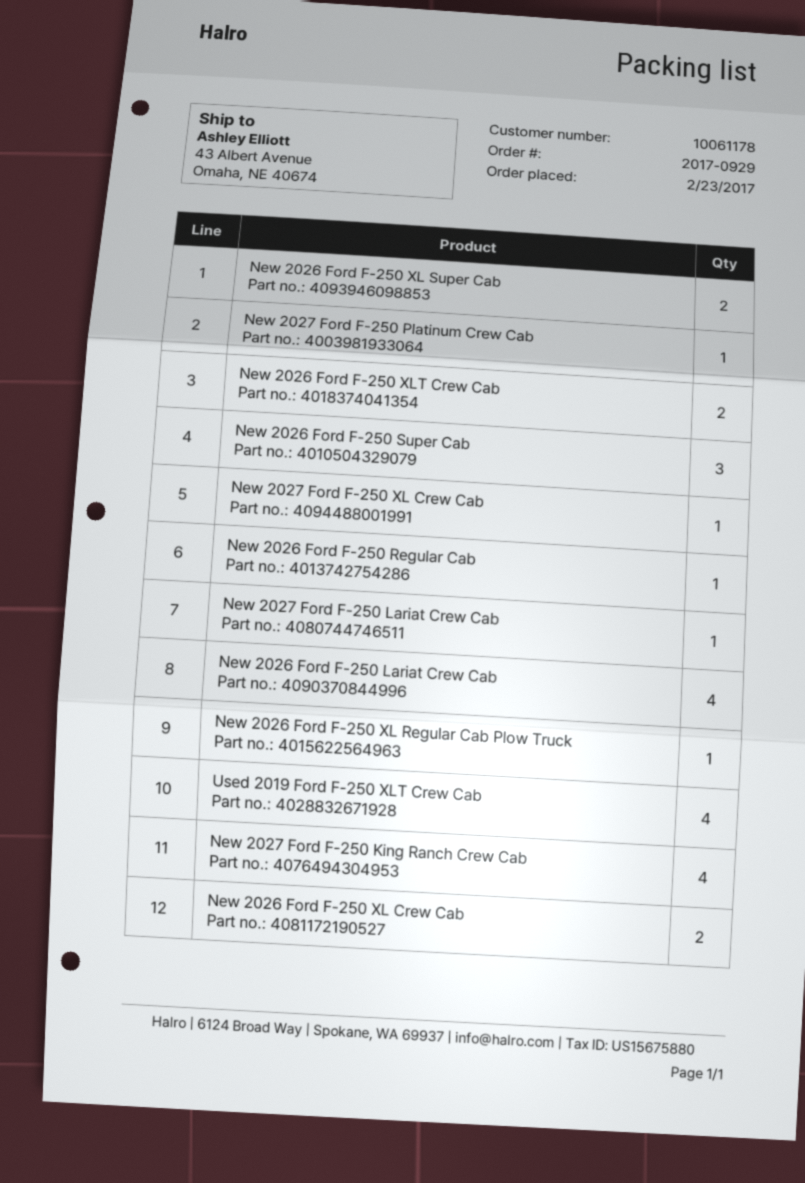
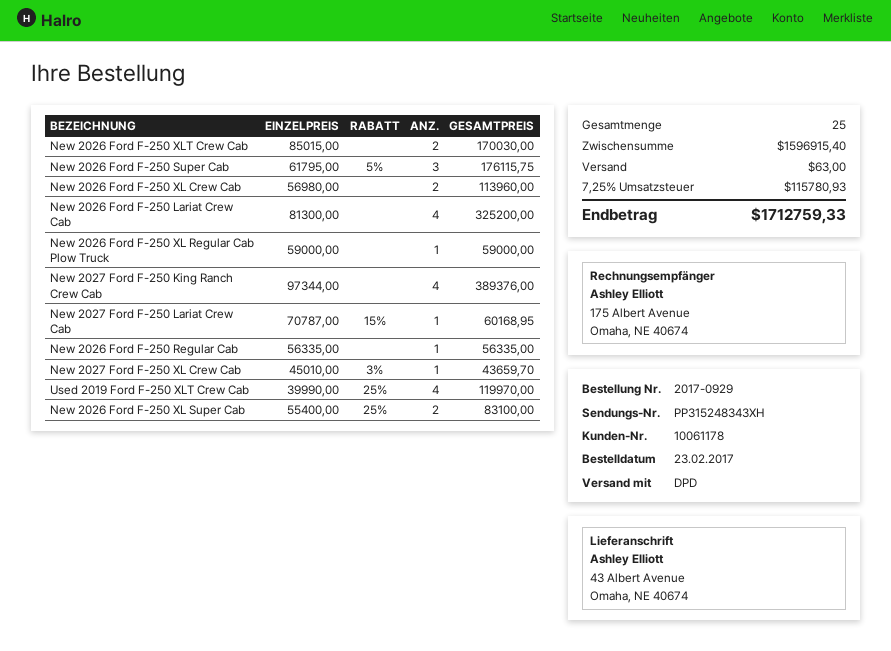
New 2027 Ford F-250 Platinum Crew Cab: 1 -> none

